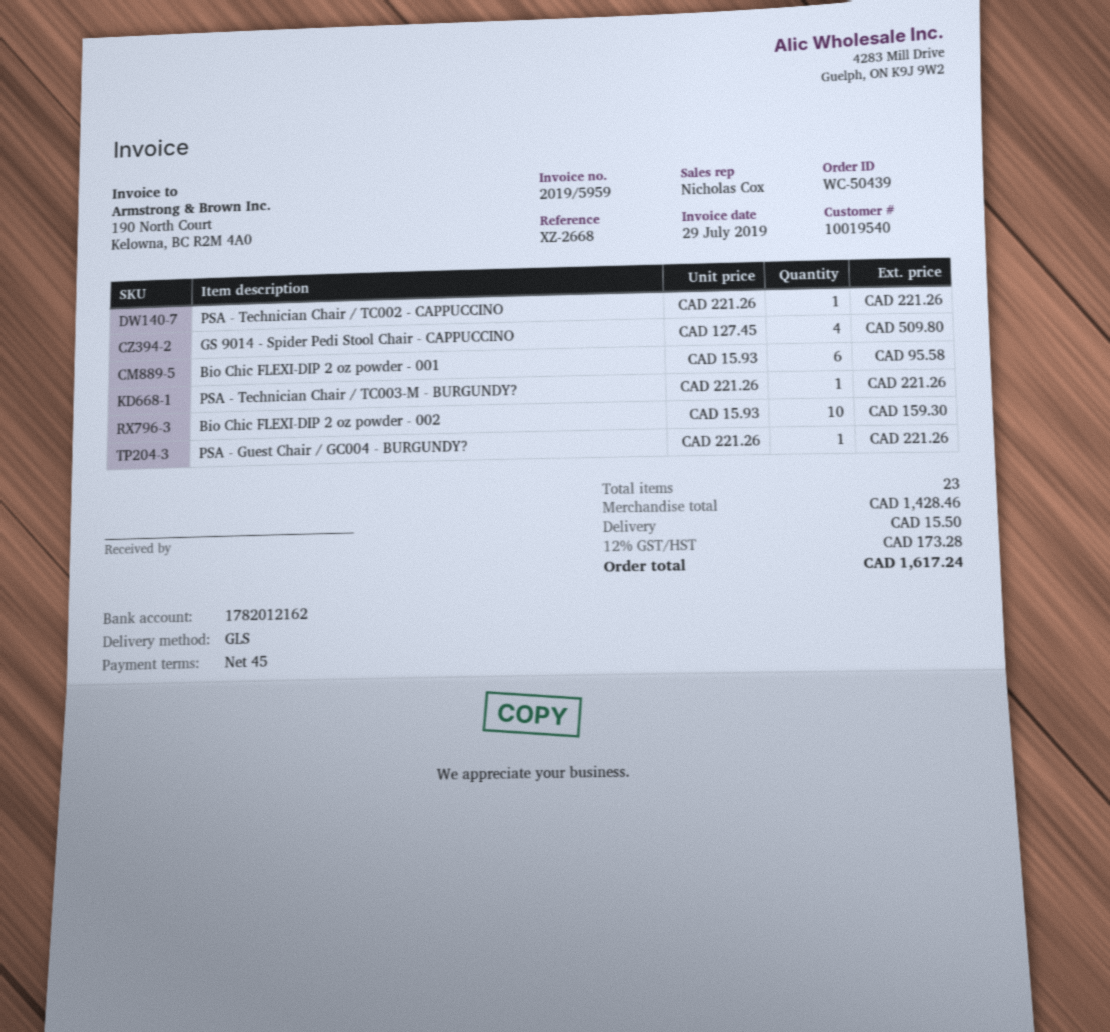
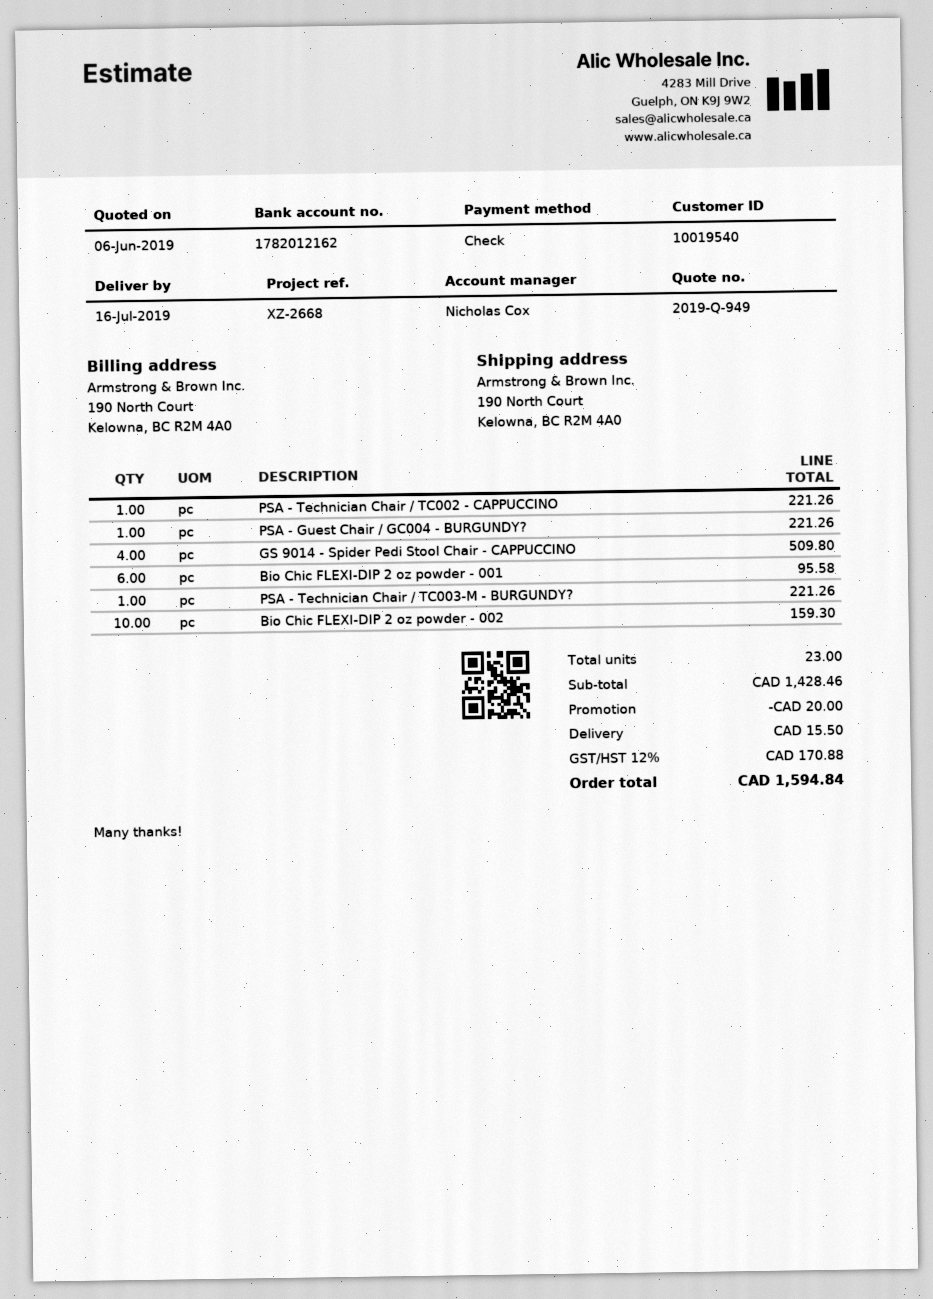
discount: none -> 20.00
tax: 12% = 173.28 -> 12% = 170.88
total: 1617.24 -> 1594.84

